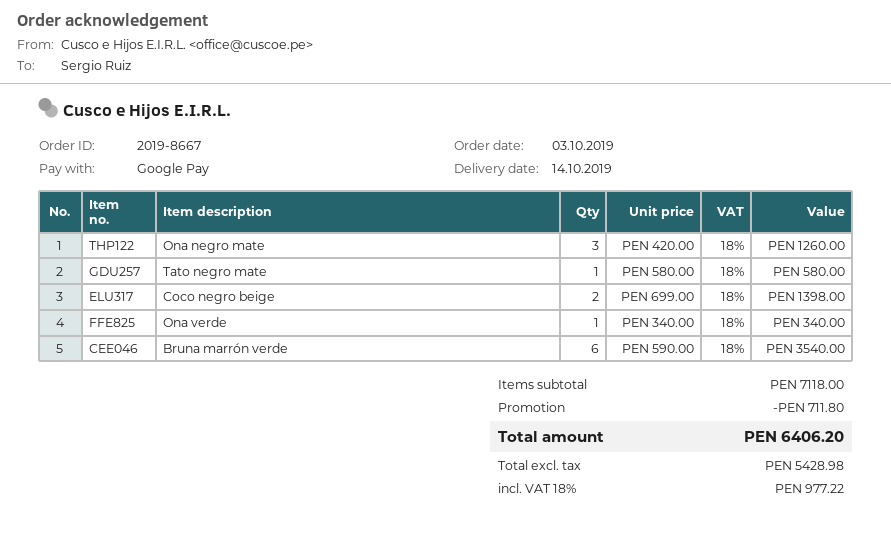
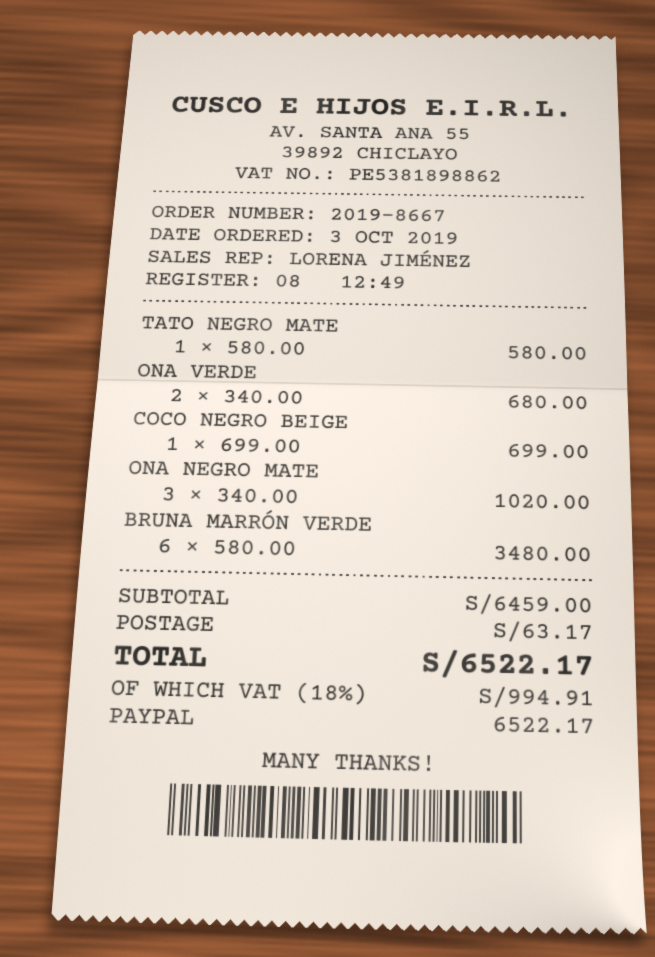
payment method: Google Pay -> PayPal
Ona negro mate: 3 x 420.00 = 1260.00 -> 3 x 340.00 = 1020.00
Coco negro beige: 2 x 699.00 = 1398.00 -> 1 x 699.00 = 699.00
Ona verde: 1 x 340.00 = 340.00 -> 2 x 340.00 = 680.00
Bruna marrón verde: 6 x 590.00 = 3540.00 -> 6 x 580.00 = 3480.00
subtotal: 7118.00 -> 6459.00
discount: 711.80 -> none
shipping: none -> 63.17
tax: 18% = 977.22 -> 18% = 994.91
total: 6406.20 -> 6522.17

